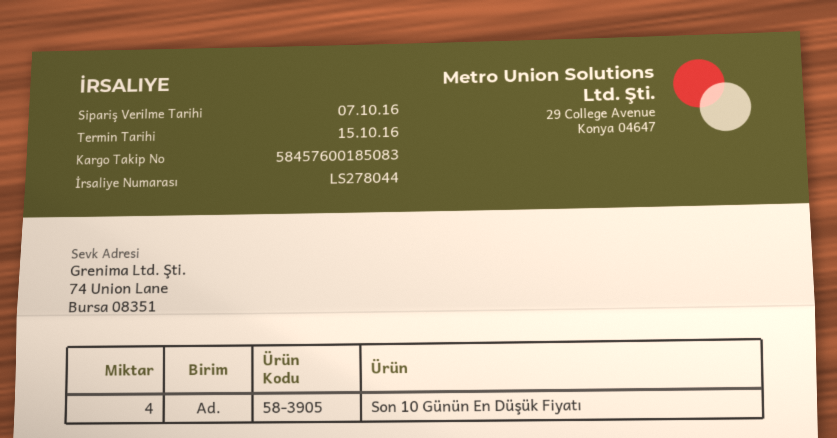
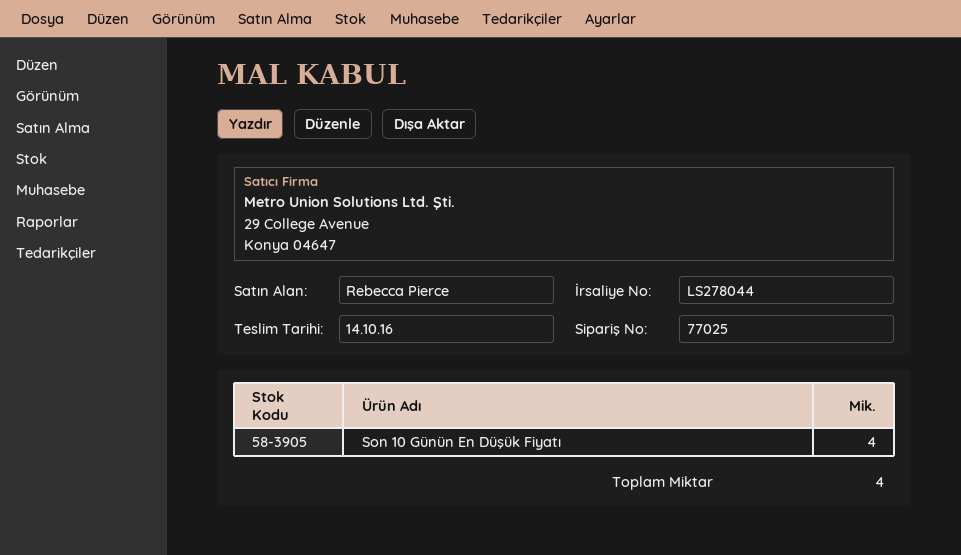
delivery date: 2016-10-15 -> 2016-10-14

